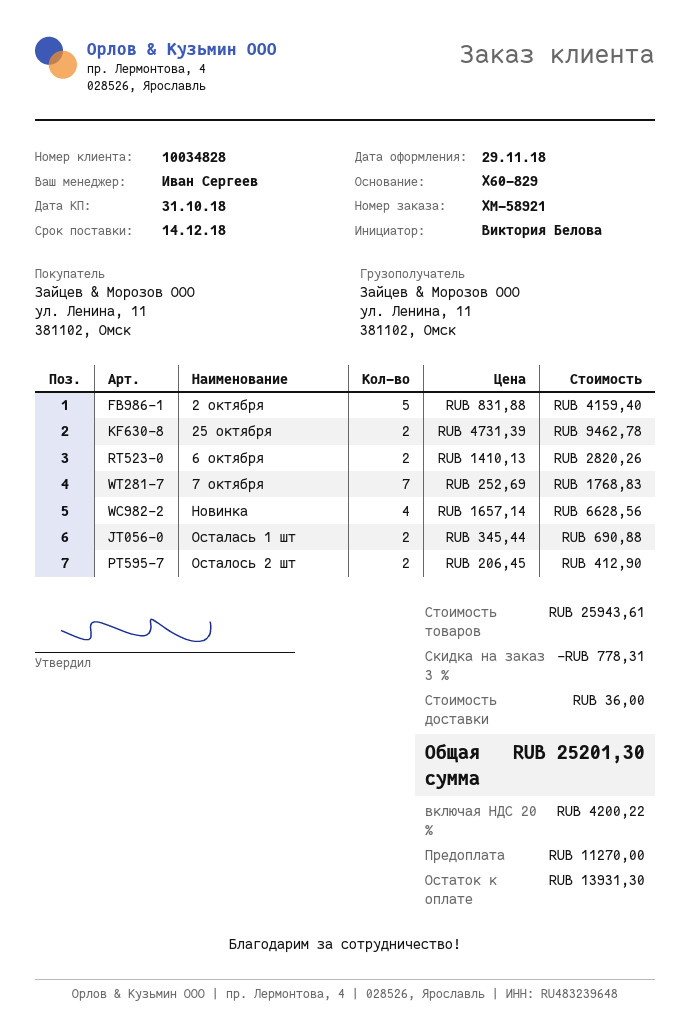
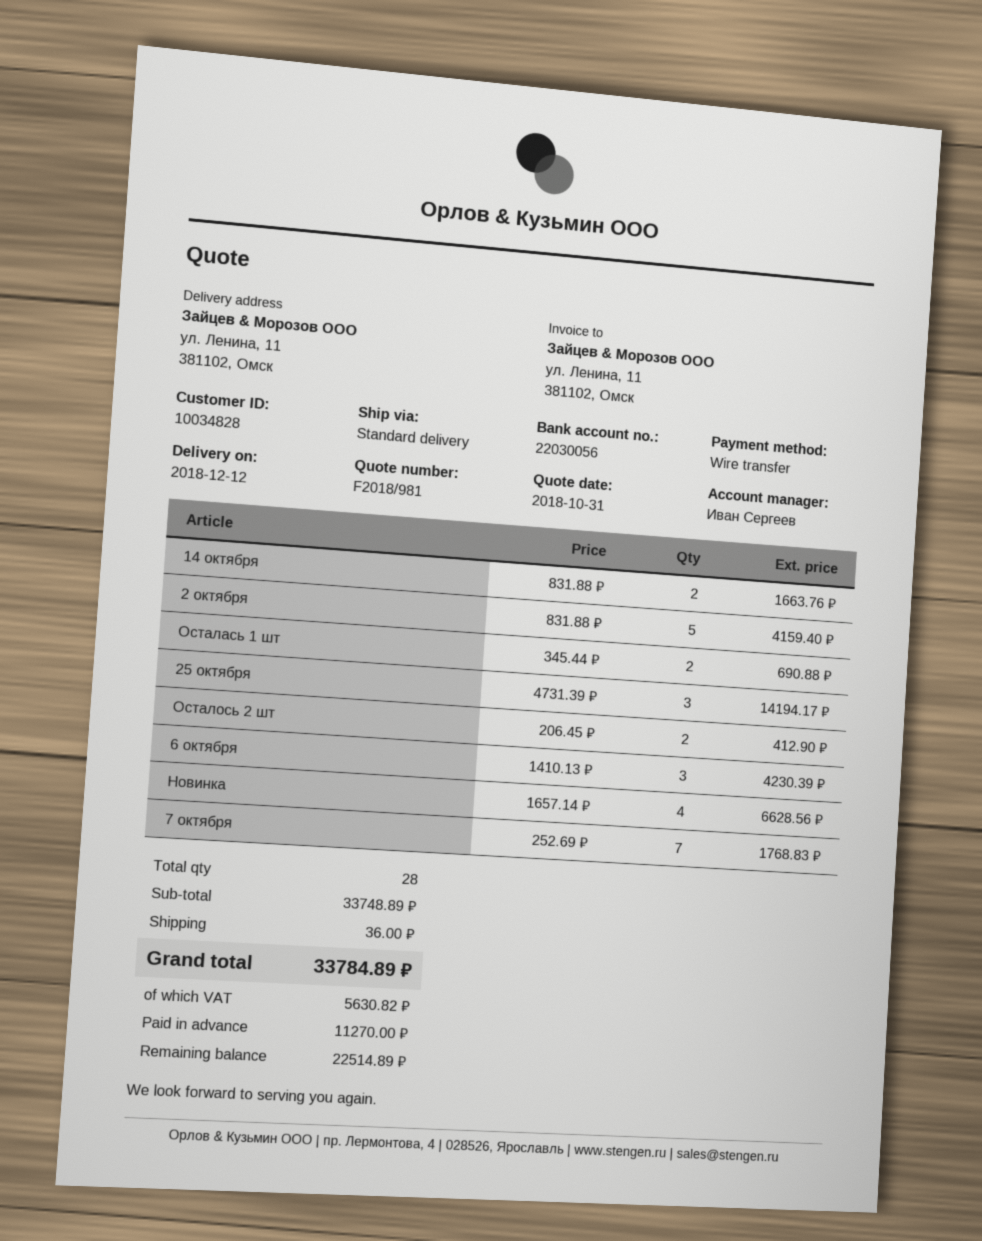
delivery date: 2018-12-14 -> 2018-12-12
25 октября: 2 x 4731.39 = 9462.78 -> 3 x 4731.39 = 14194.17
6 октября: 2 x 1410.13 = 2820.26 -> 3 x 1410.13 = 4230.39
14 октября: none -> 2 x 831.88 = 1663.76
subtotal: 25943.61 -> 33748.89
discount: 3% = 778.31 -> none
tax: 4200.22 -> 5630.82
total: 25201.30 -> 33784.89
balance: 13931.30 -> 22514.89

